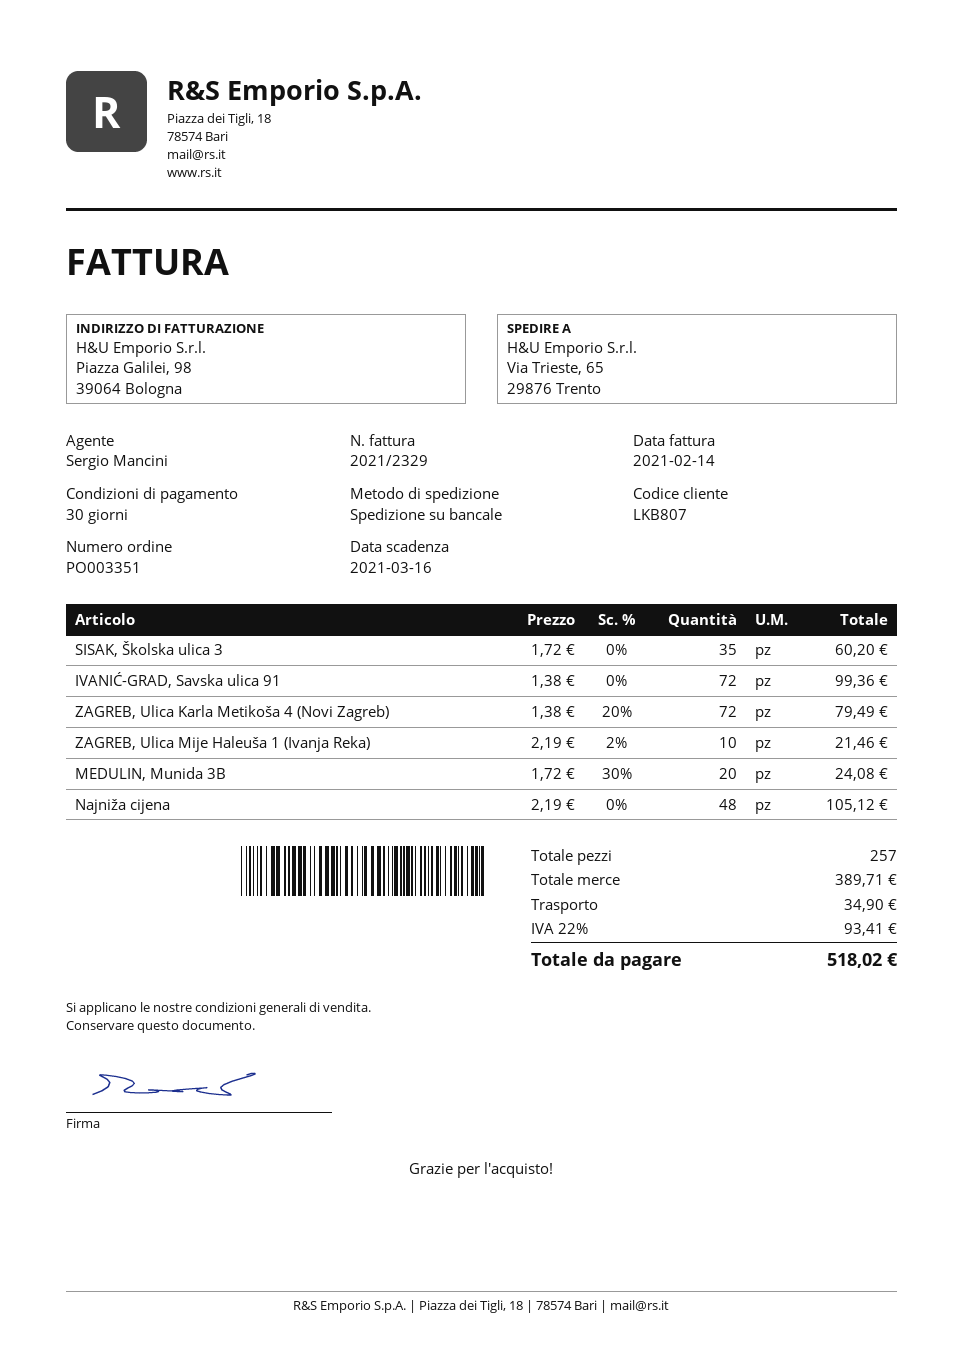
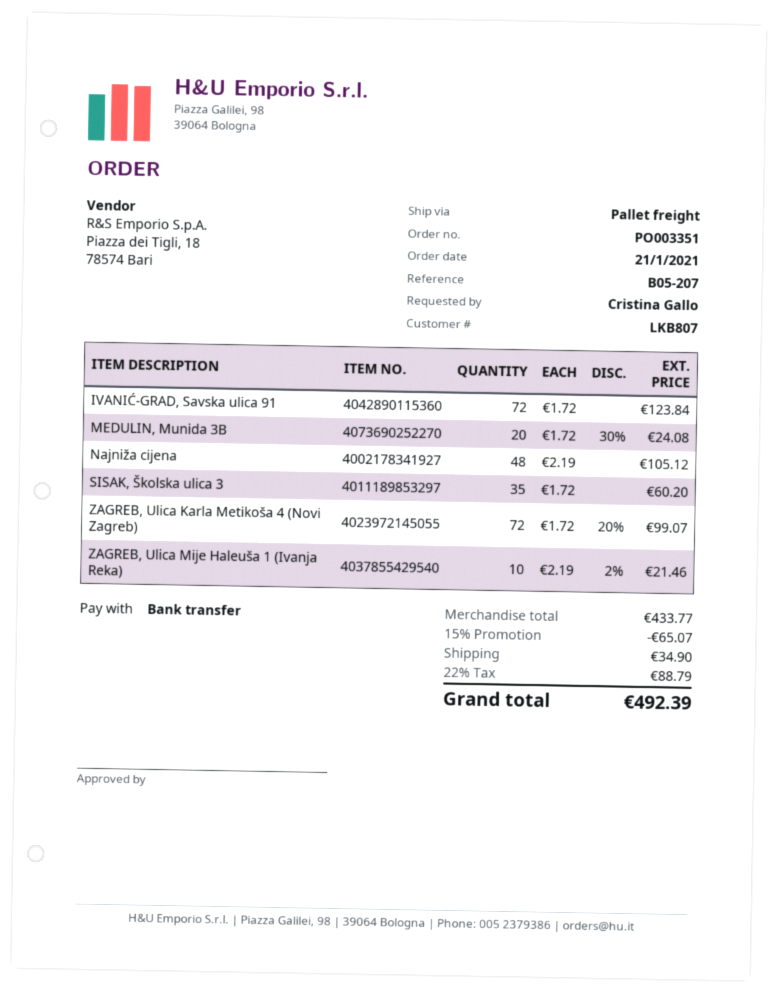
IVANIĆ-GRAD, Savska ulica 91: 72 x 1.38 = 99.36 -> 72 x 1.72 = 123.84
ZAGREB, Ulica Karla Metikoša 4 (Novi Zagreb): 72 x 1.38 - 20% = 79.49 -> 72 x 1.72 - 20% = 99.07
subtotal: 389.71 -> 433.77
discount: none -> 15% = 65.07
tax: 22% = 93.41 -> 22% = 88.79
total: 518.02 -> 492.39

